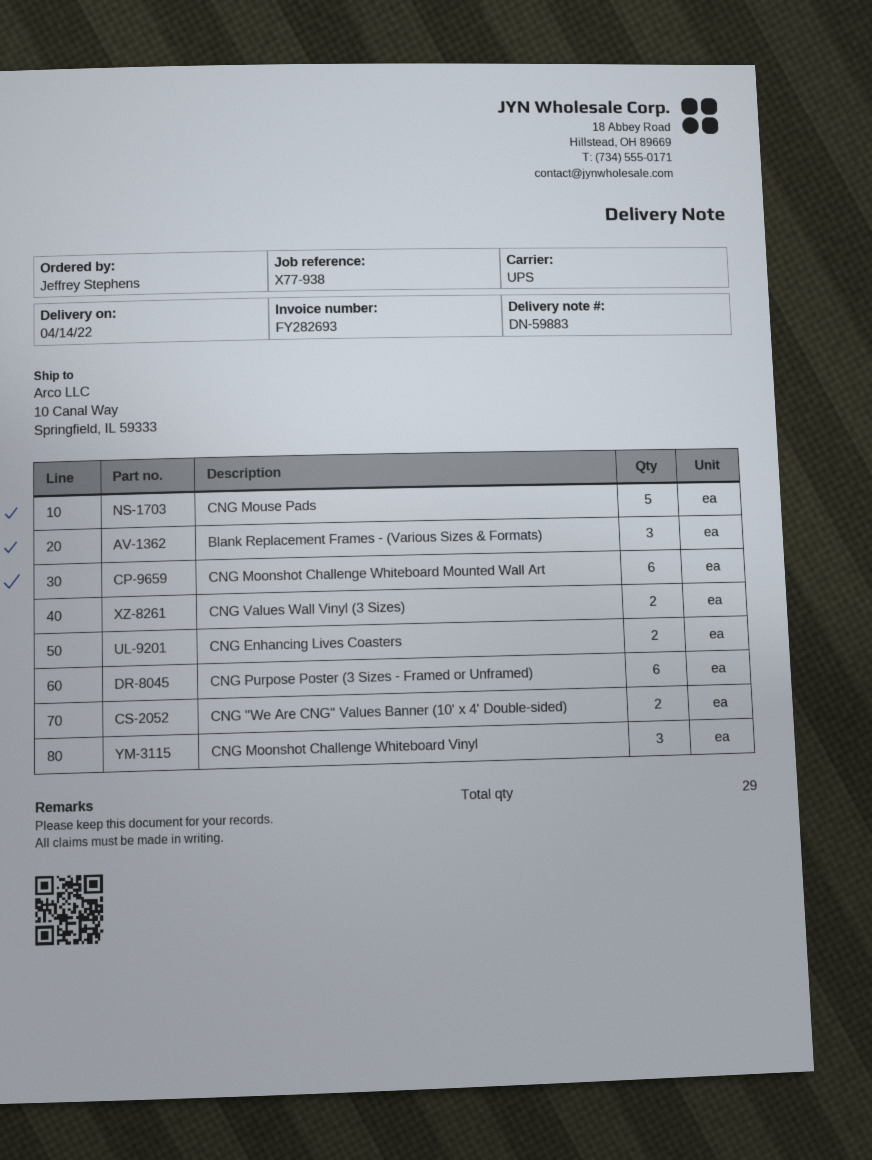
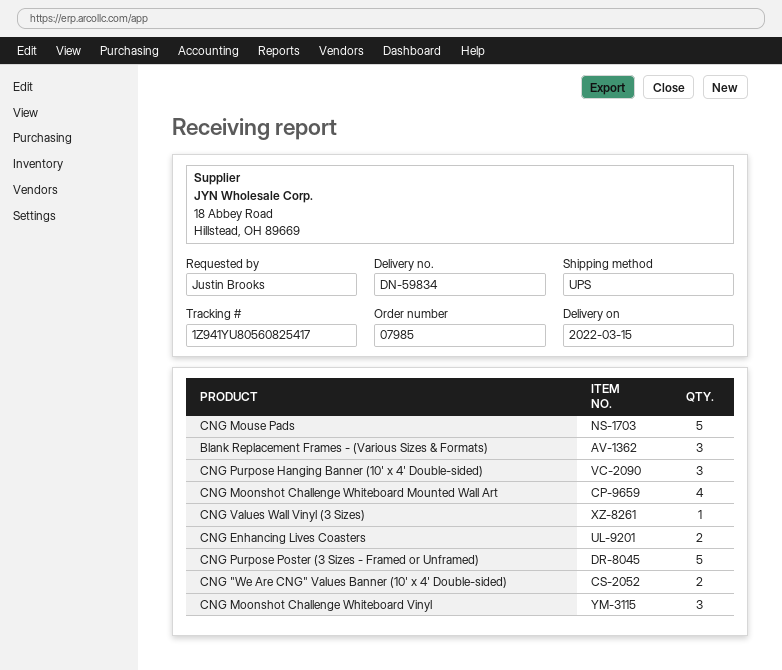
delivery note number: DN-59883 -> DN-59834
delivery date: 2022-04-14 -> 2022-03-15
ordered by: Jeffrey Stephens -> Justin Brooks
CNG Moonshot Challenge Whiteboard Mounted Wall Art: 6 -> 4
CNG Values Wall Vinyl (3 Sizes): 2 -> 1
CNG Purpose Poster (3 Sizes - Framed or Unframed): 6 -> 5
CNG Purpose Hanging Banner (10' x 4' Double-sided): none -> 3

